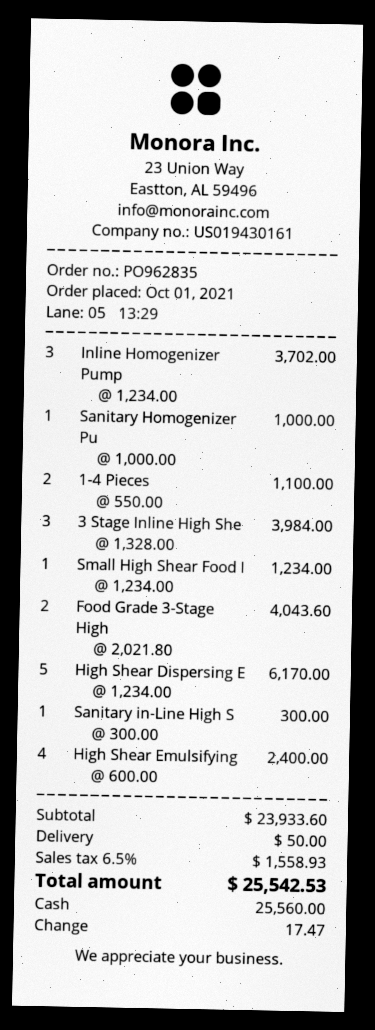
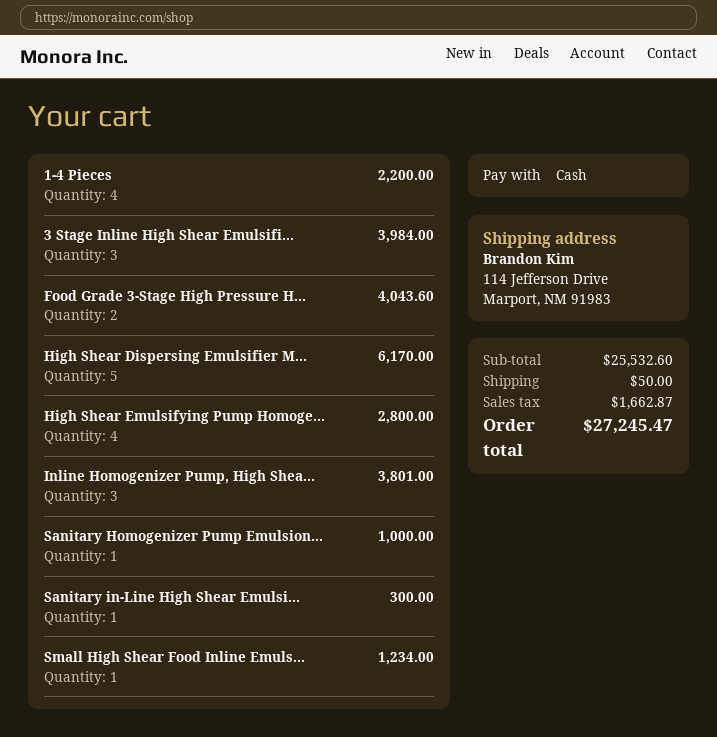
Inline Homogenizer Pump: 3 for 3702.00 -> 3 for 3801.00
1-4 Pieces: 2 for 1100.00 -> 4 for 2200.00
High Shear Emulsifying: 4 for 2400.00 -> 4 for 2800.00
subtotal: 23933.60 -> 25532.60
tax: 1558.93 -> 1662.87
total: 25542.53 -> 27245.47

